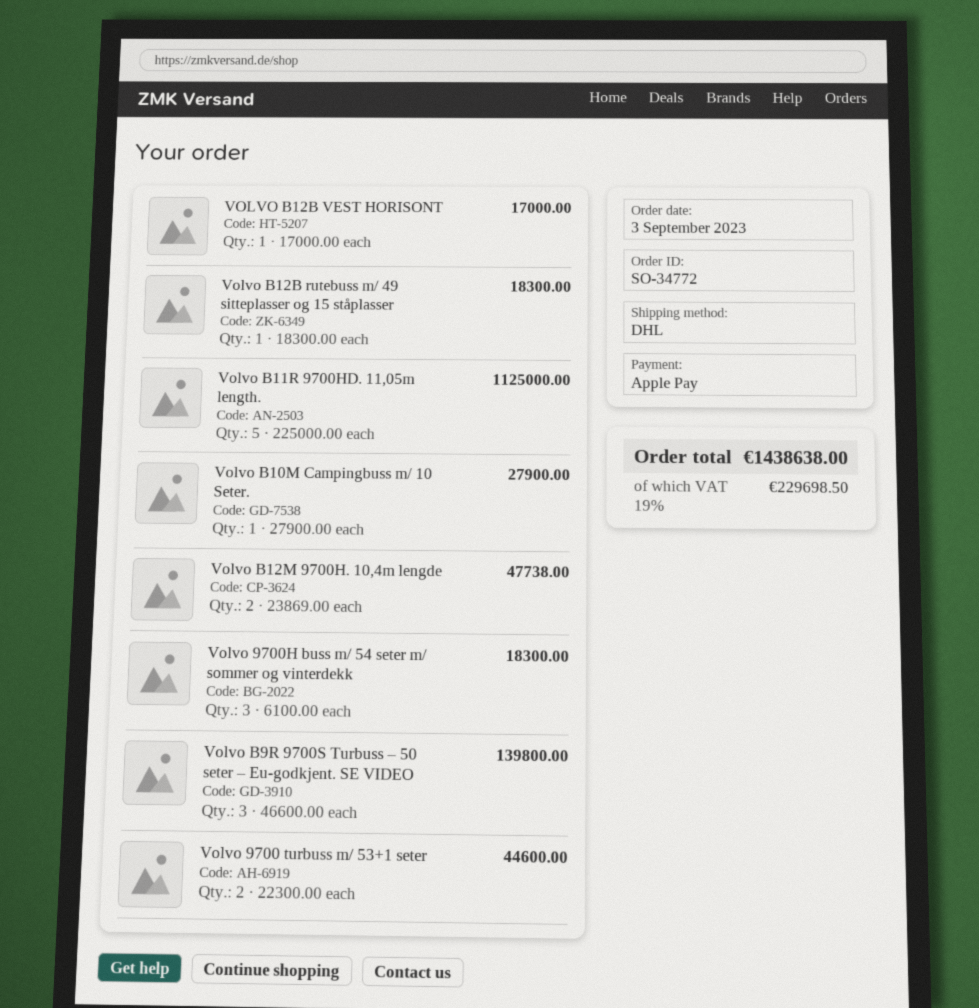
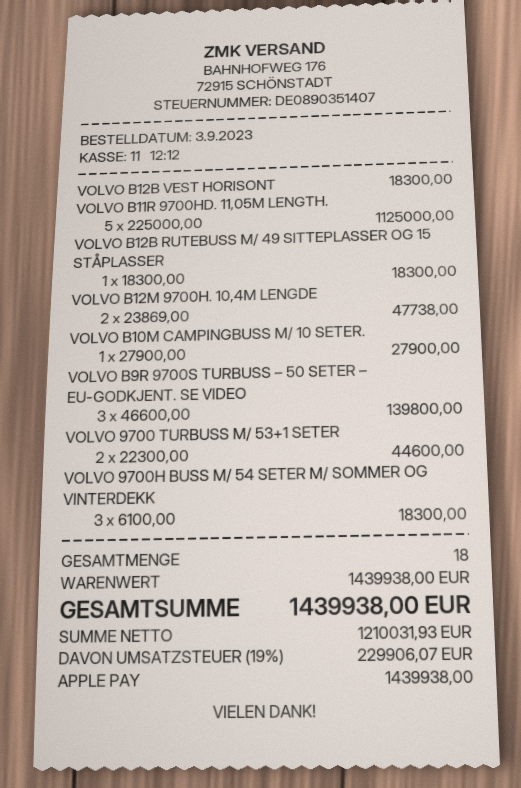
VOLVO B12B VEST HORISONT: 1 x 17000.00 = 17000.00 -> 1 x 18300.00 = 18300.00
tax: 19% = 229698.50 -> 19% = 229906.07
total: 1438638.00 -> 1439938.00

